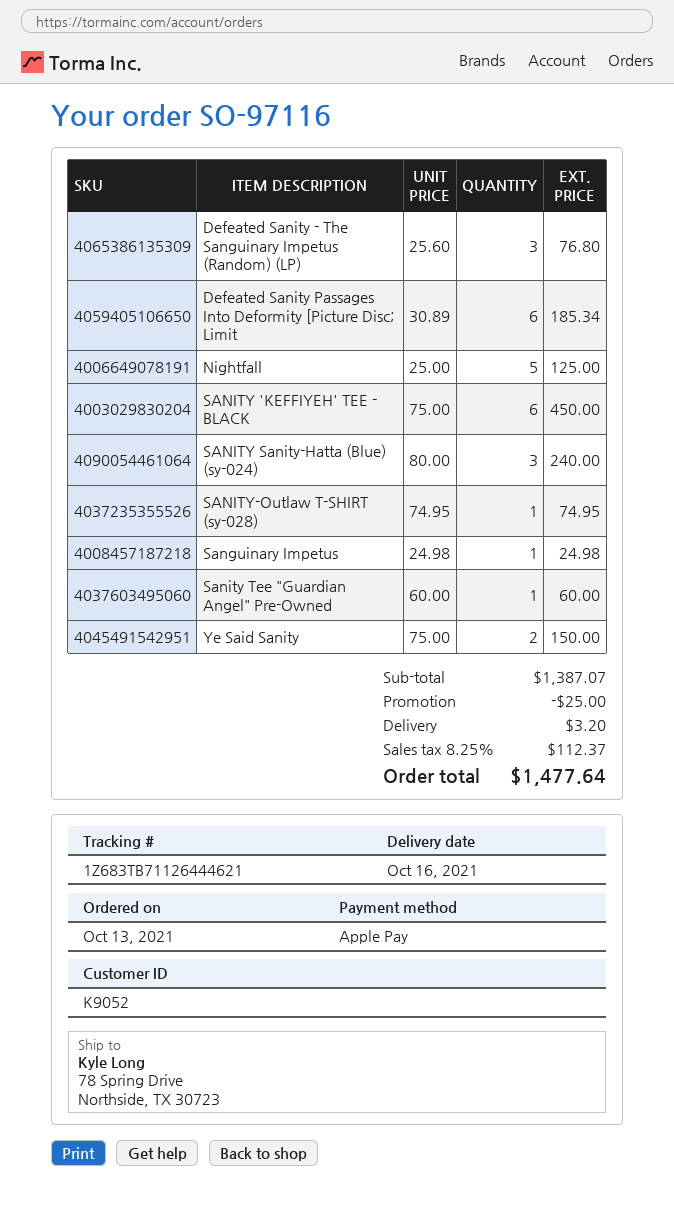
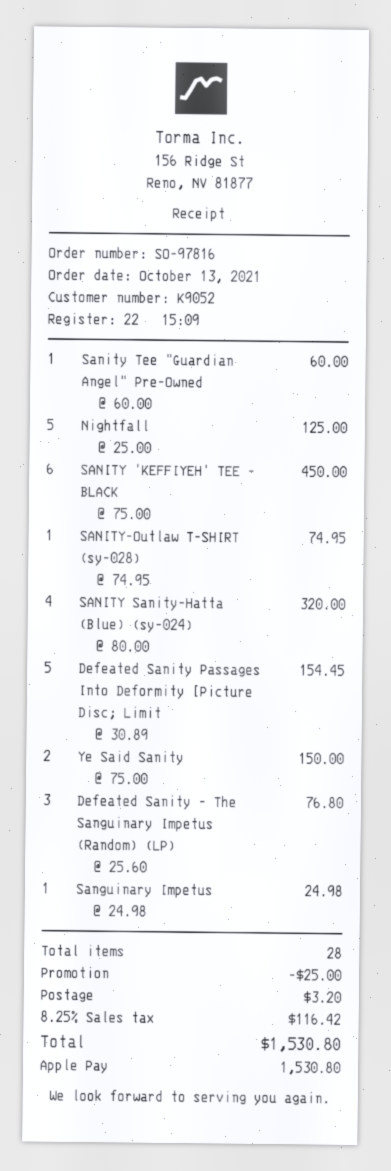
order number: SO-97116 -> SO-97816
Defeated Sanity Passages Into Deformity [Picture Disc; Limit: 6 x 30.89 = 185.34 -> 5 x 30.89 = 154.45
SANITY Sanity-Hatta (Blue) (sy-024): 3 x 80.00 = 240.00 -> 4 x 80.00 = 320.00
tax: 8.25% = 112.37 -> 8.25% = 116.42
total: 1477.64 -> 1530.80

